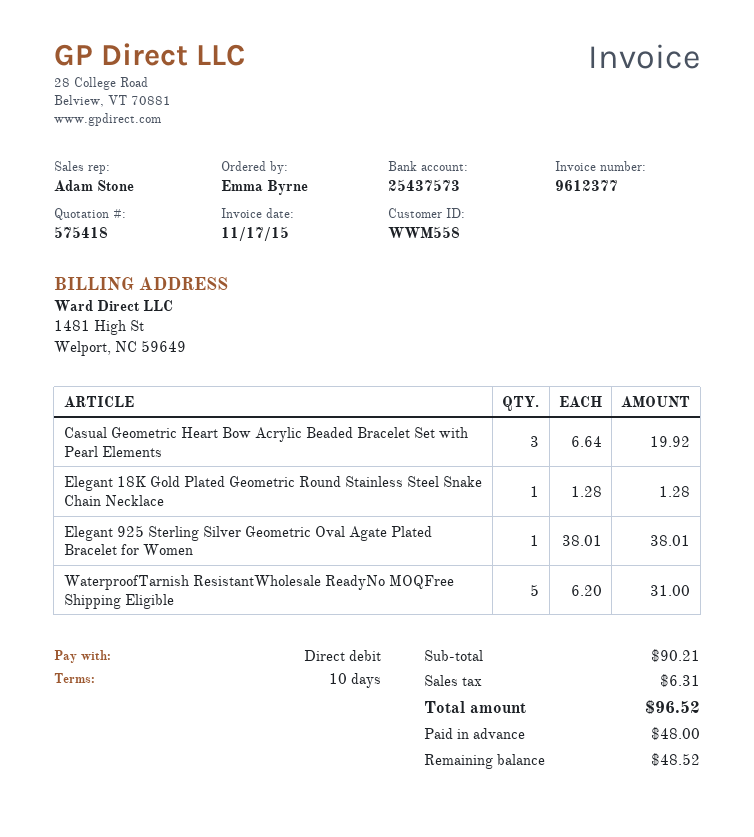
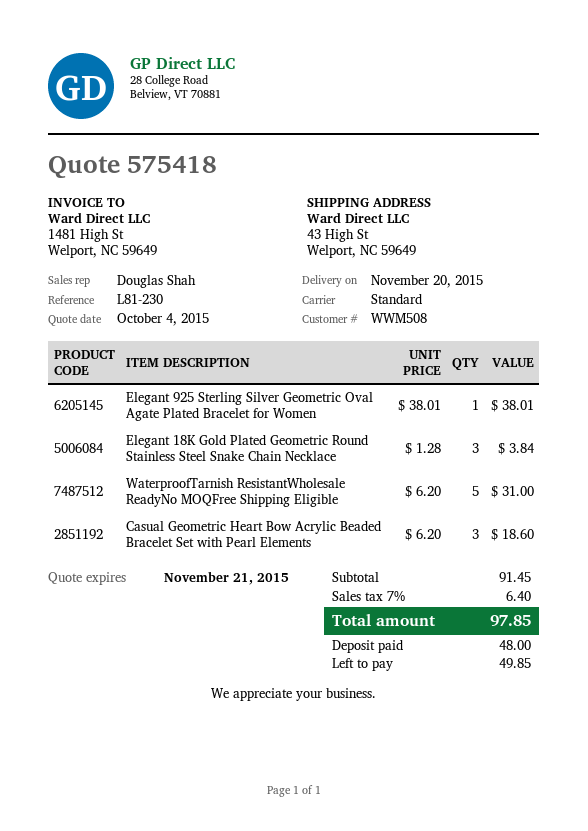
customer number: WWM558 -> WWM508
sales rep: Adam Stone -> Douglas Shah
Casual Geometric Heart Bow Acrylic Beaded Bracelet Set with Pearl Elements: 3 x 6.64 = 19.92 -> 3 x 6.20 = 18.60
Elegant 18K Gold Plated Geometric Round Stainless Steel Snake Chain Necklace: 1 x 1.28 = 1.28 -> 3 x 1.28 = 3.84
subtotal: 90.21 -> 91.45
tax: 6.31 -> 6.40
total: 96.52 -> 97.85
balance: 48.52 -> 49.85

